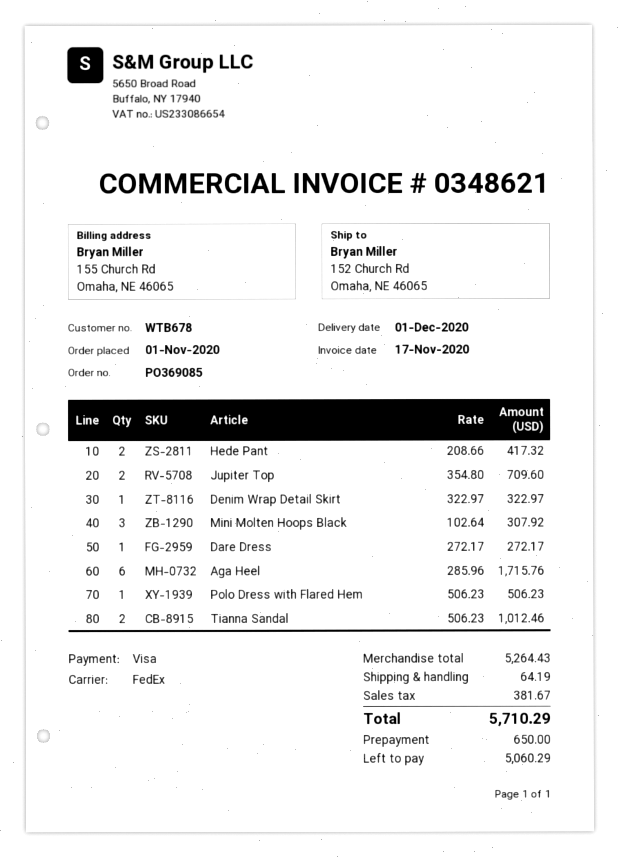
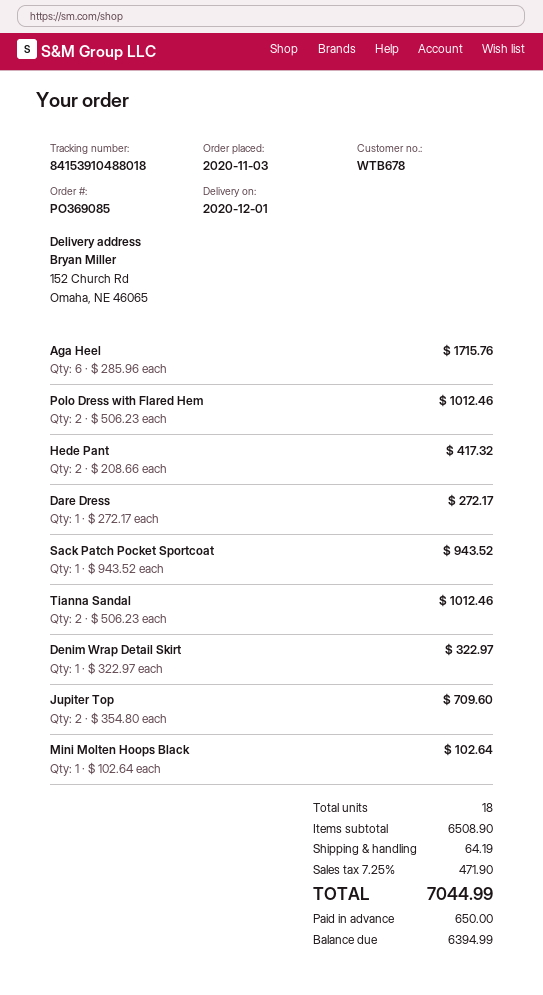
order date: 2020-11-01 -> 2020-11-03
Mini Molten Hoops Black: 3 x 102.64 = 307.92 -> 1 x 102.64 = 102.64
Polo Dress with Flared Hem: 1 x 506.23 = 506.23 -> 2 x 506.23 = 1012.46
Sack Patch Pocket Sportcoat: none -> 1 x 943.52 = 943.52
subtotal: 5264.43 -> 6508.90
tax: 381.67 -> 471.90
total: 5710.29 -> 7044.99
balance: 5060.29 -> 6394.99

